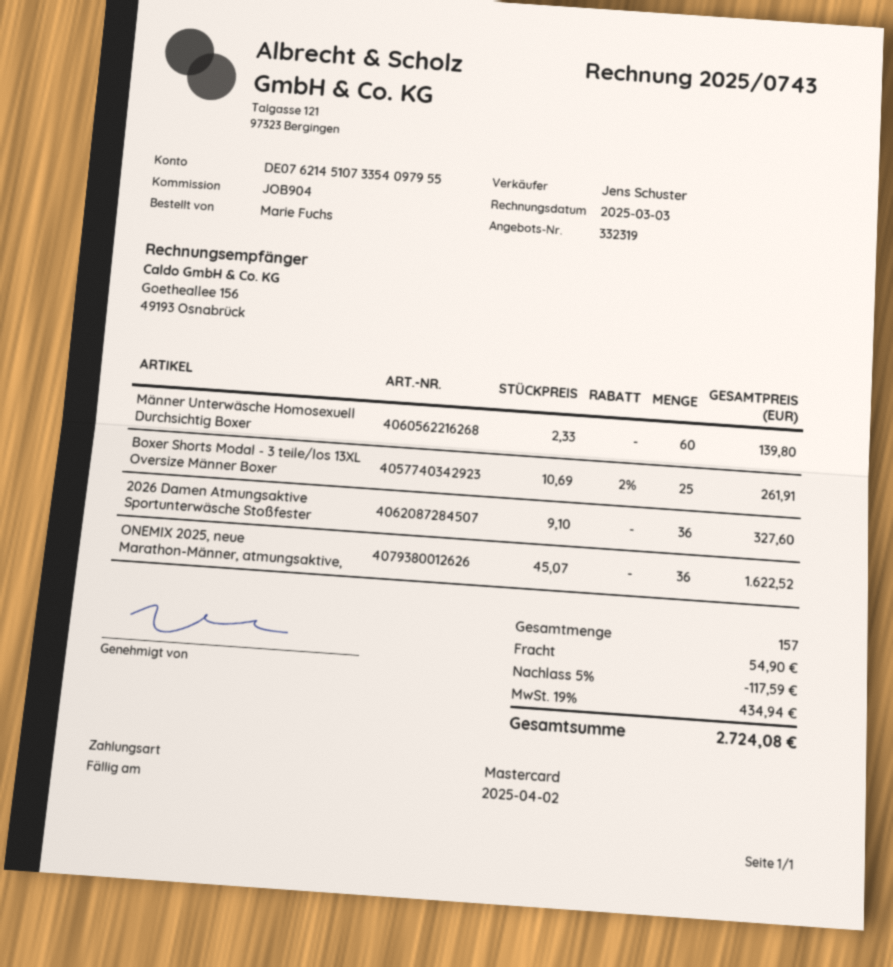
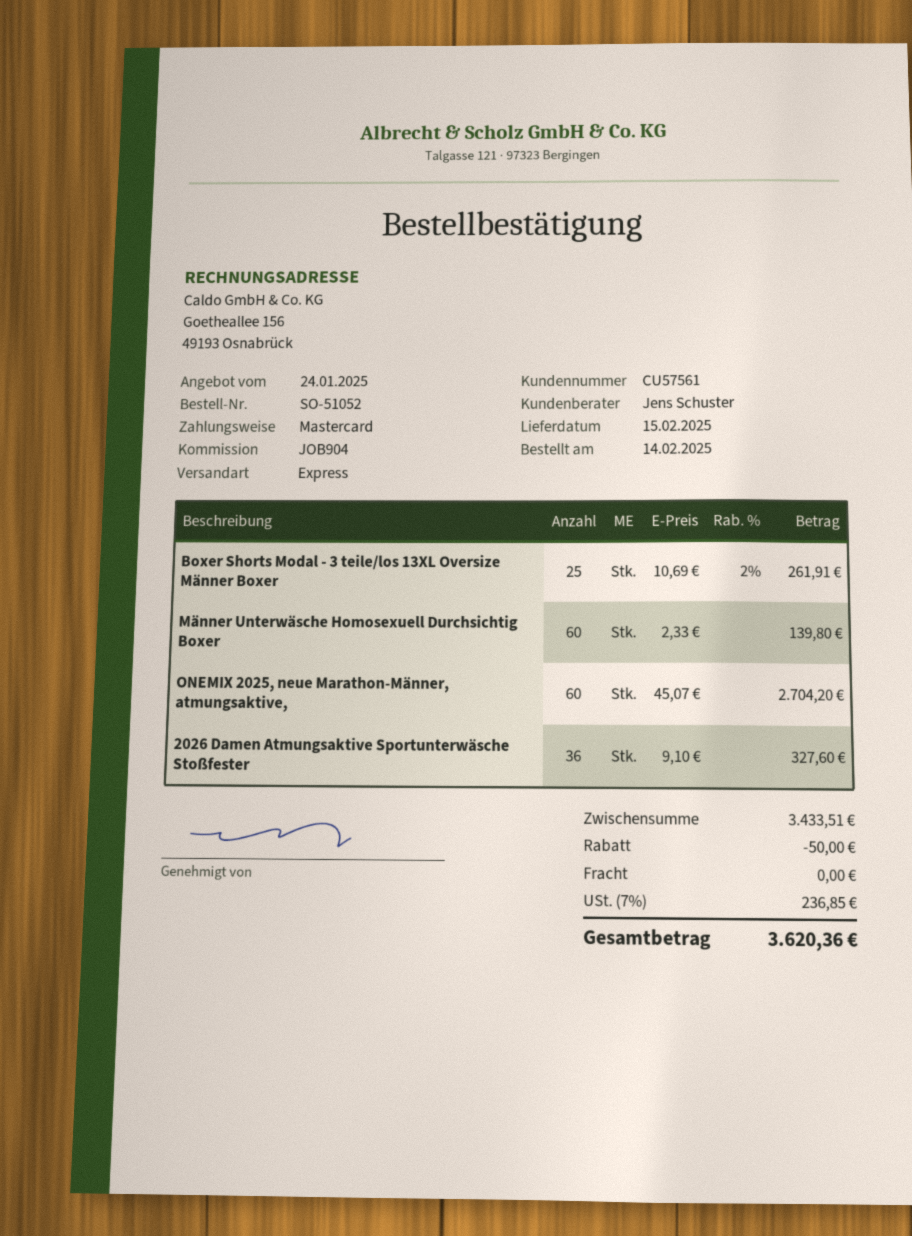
ONEMIX 2025, neue Marathon-Männer, atmungsaktive,: 36 x 45.07 = 1622.52 -> 60 x 45.07 = 2704.20
discount: 117.59 -> 50.00
shipping: 54.90 -> 0.00
tax: 19% = 434.94 -> 7% = 236.85
total: 2724.08 -> 3620.36

